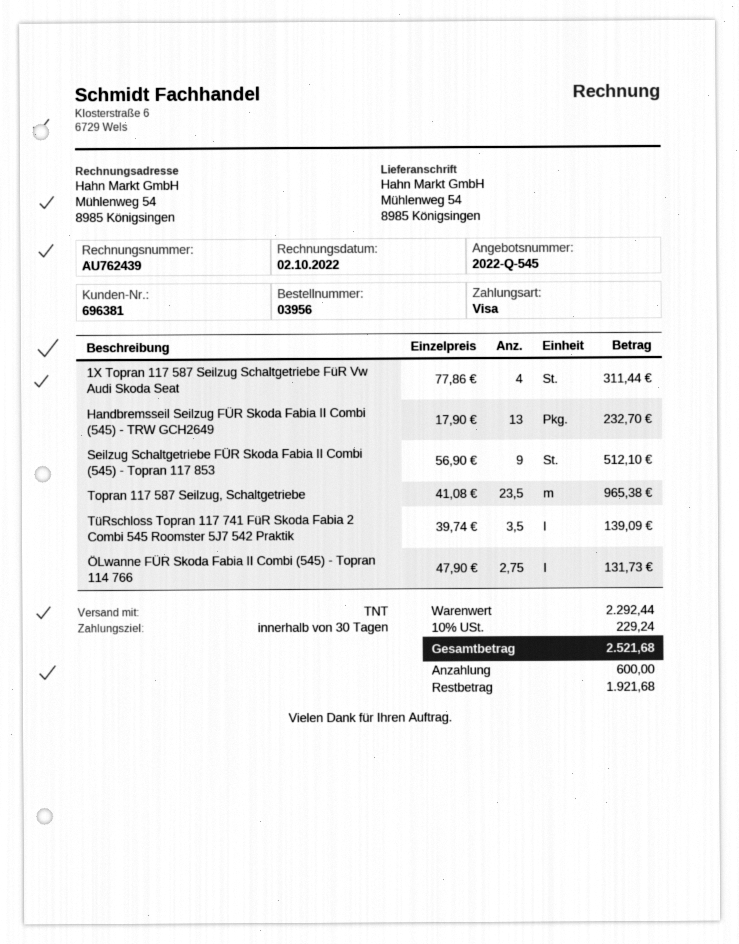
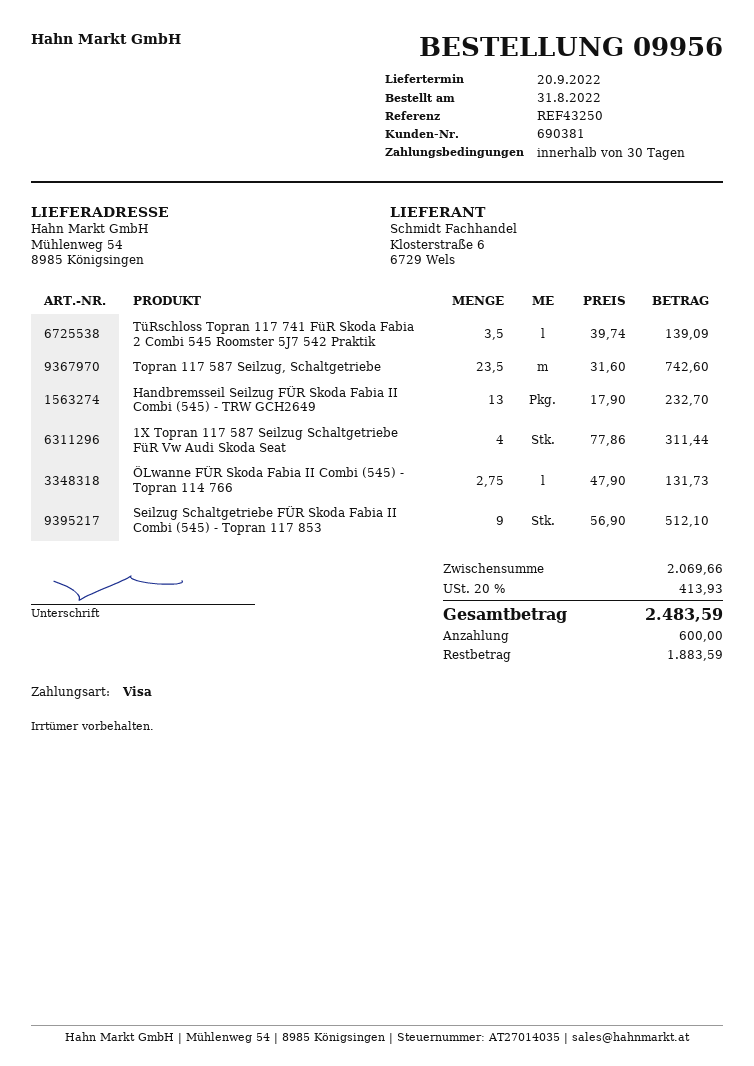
order number: 03956 -> 09956
customer number: 696381 -> 690381
Topran 117 587 Seilzug, Schaltgetriebe: 23.5 x 41.08 = 965.38 -> 23.5 x 31.60 = 742.60
subtotal: 2292.44 -> 2069.66
tax: 10% = 229.24 -> 20% = 413.93
total: 2521.68 -> 2483.59
balance: 1921.68 -> 1883.59

